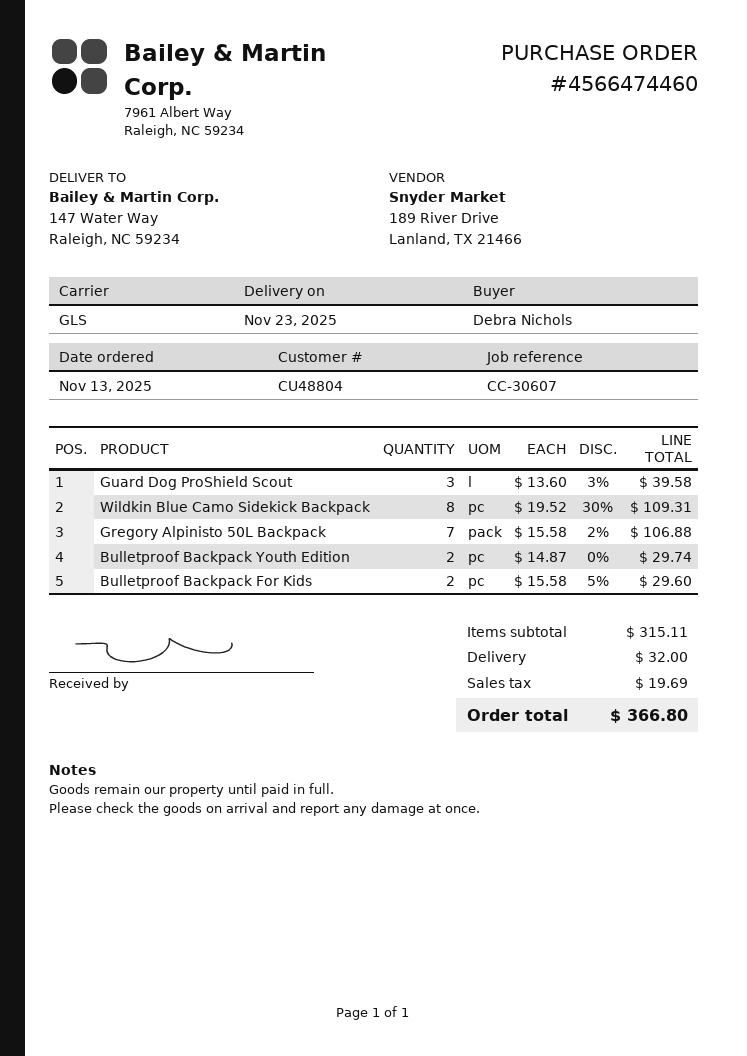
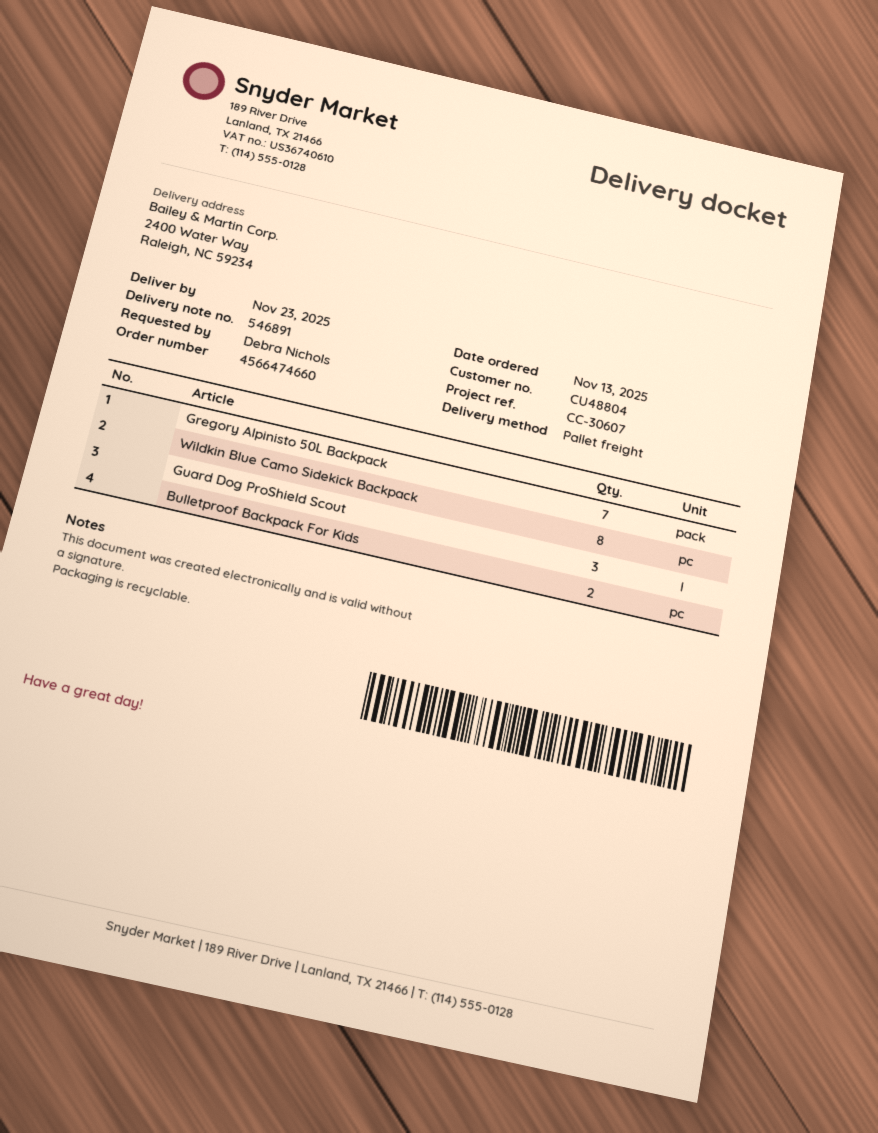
order number: 4566474460 -> 4566474660
shipping method: GLS -> pallet freight
ship to: 147 Water Way, Raleigh, NC 59234 -> 2400 Water Way, Raleigh, NC 59234
Bulletproof Backpack Youth Edition: 2 -> none

